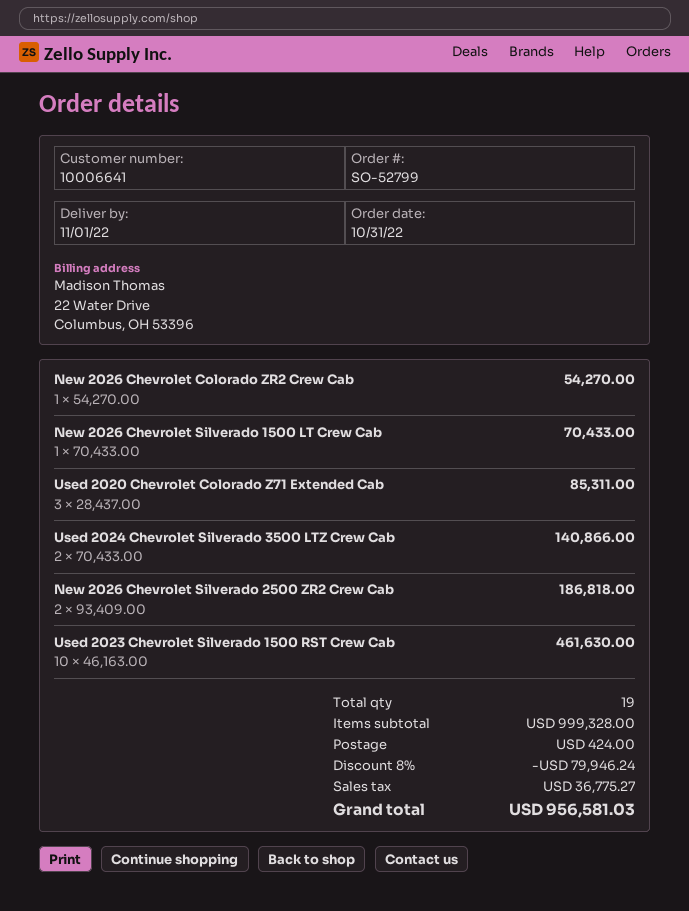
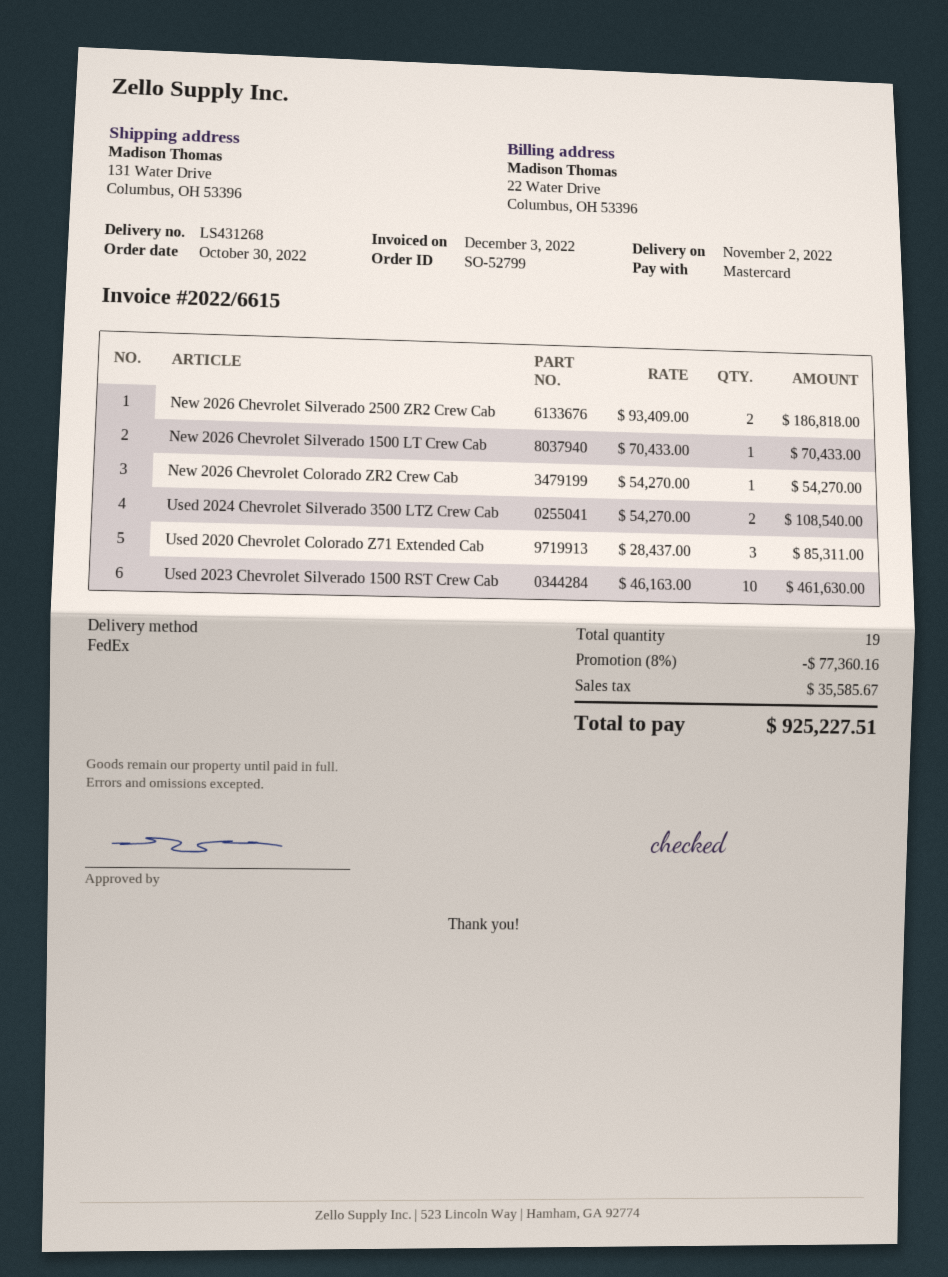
order date: 2022-10-31 -> 2022-10-30
delivery date: 2022-11-01 -> 2022-11-02
Used 2024 Chevrolet Silverado 3500 LTZ Crew Cab: 2 x 70433.00 = 140866.00 -> 2 x 54270.00 = 108540.00
discount: 8% = 79946.24 -> 8% = 77360.16
shipping: 424.00 -> none
tax: 36775.27 -> 35585.67
total: 956581.03 -> 925227.51

